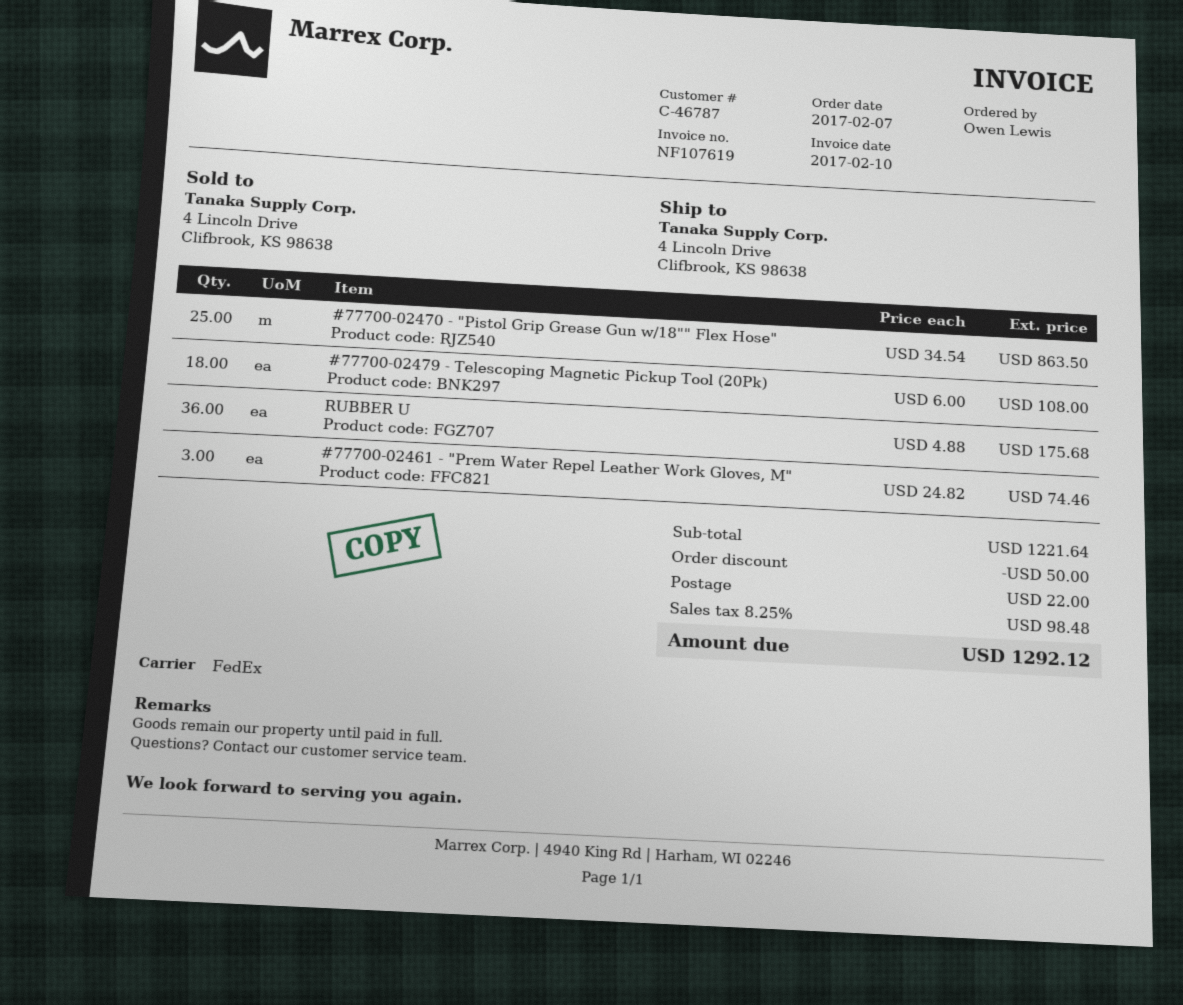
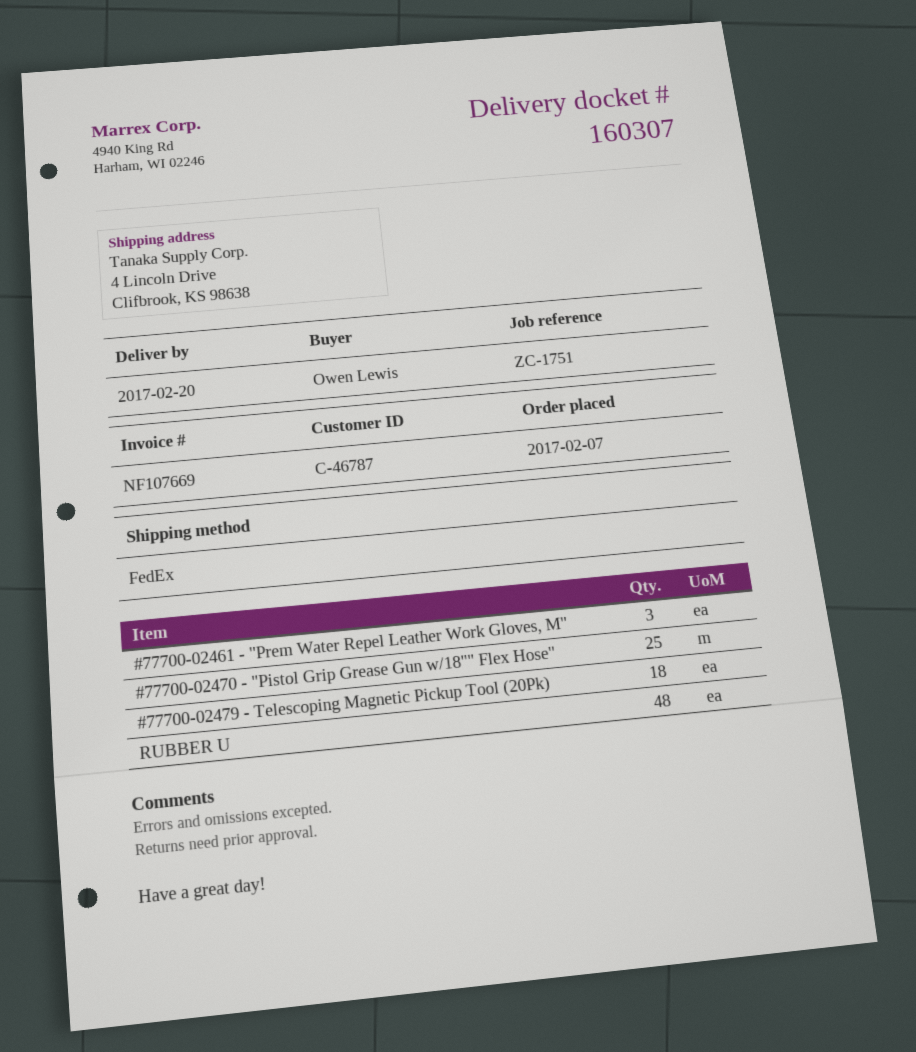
invoice number: NF107619 -> NF107669
RUBBER U: 36 -> 48

